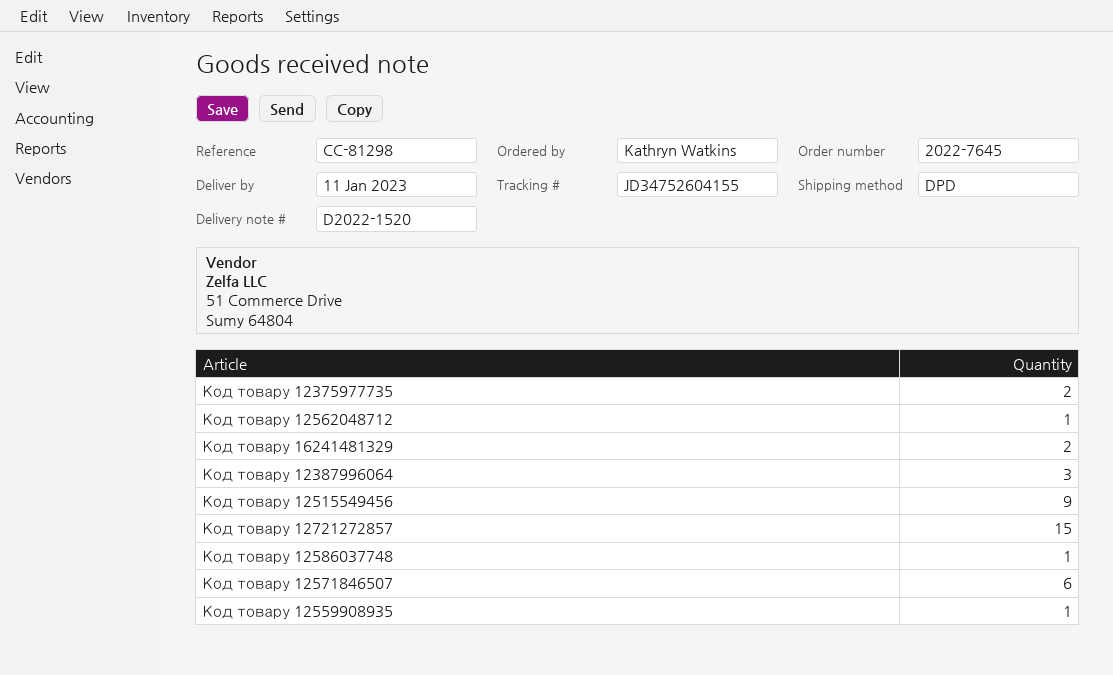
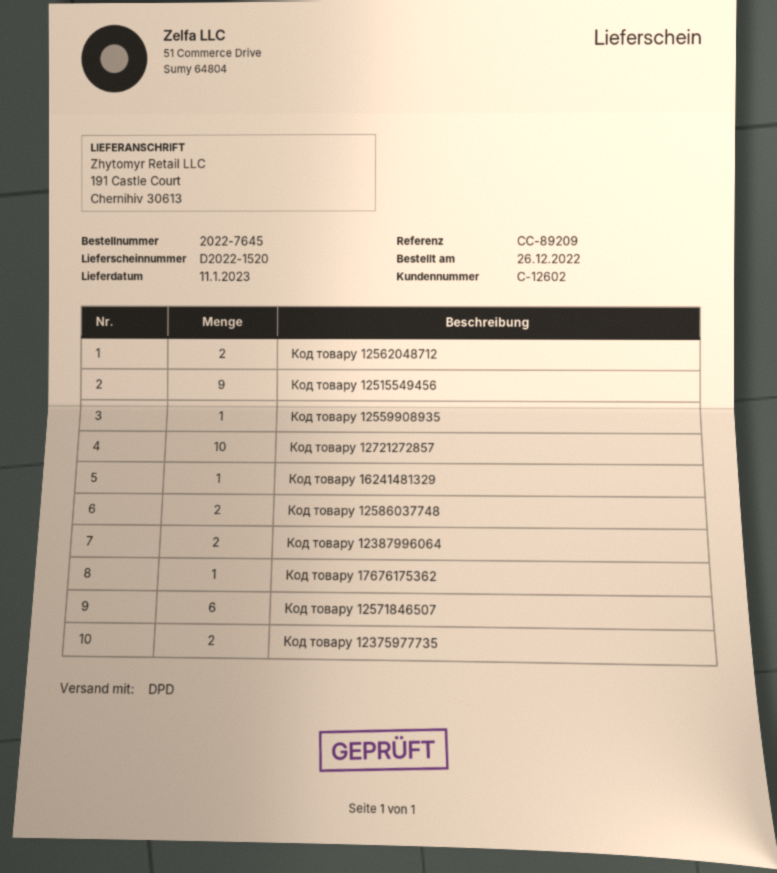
reference: CC-81298 -> CC-89209
Код товару 12562048712: 1 -> 2
Код товару 16241481329: 2 -> 1
Код товару 12387996064: 3 -> 2
Код товару 12721272857: 15 -> 10
Код товару 12586037748: 1 -> 2
Код товару 17676175362: none -> 1

